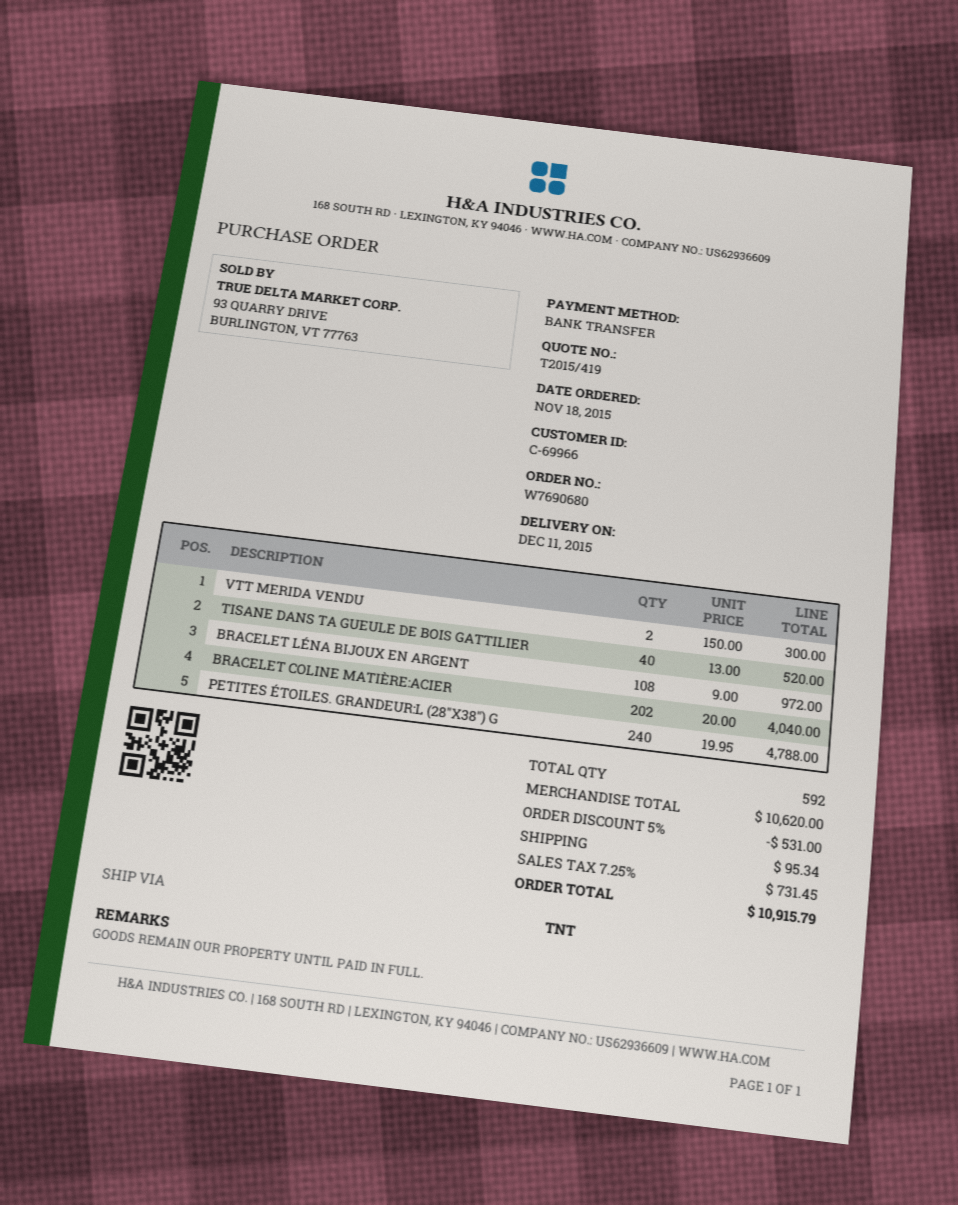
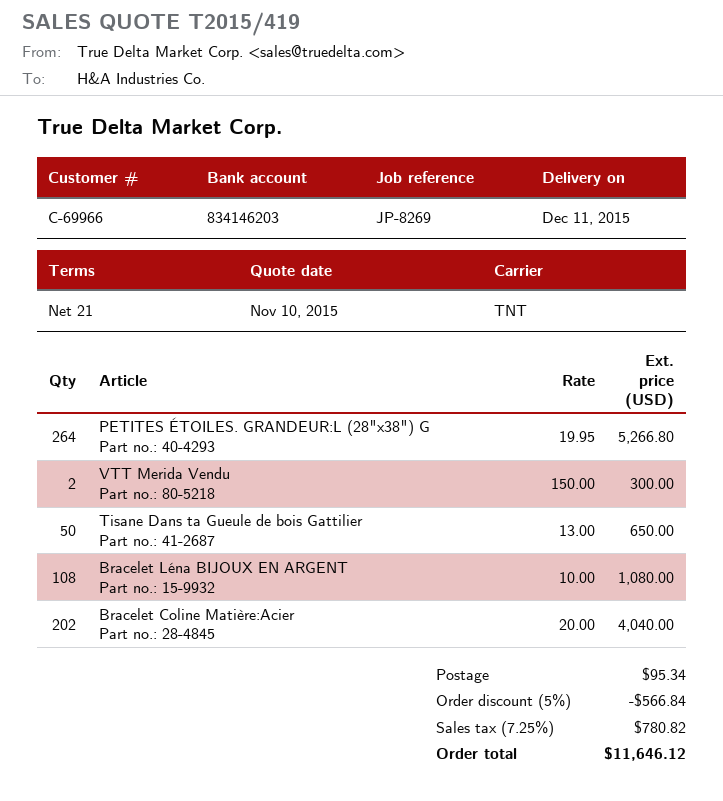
TISANE DANS TA GUEULE DE BOIS GATTILIER: 40 x 13.00 = 520.00 -> 50 x 13.00 = 650.00
BRACELET LÉNA BIJOUX EN ARGENT: 108 x 9.00 = 972.00 -> 108 x 10.00 = 1080.00
PETITES ÉTOILES. GRANDEUR:L (28"X38") G: 240 x 19.95 = 4788.00 -> 264 x 19.95 = 5266.80
discount: 5% = 531.00 -> 5% = 566.84
tax: 7.25% = 731.45 -> 7.25% = 780.82
total: 10915.79 -> 11646.12

